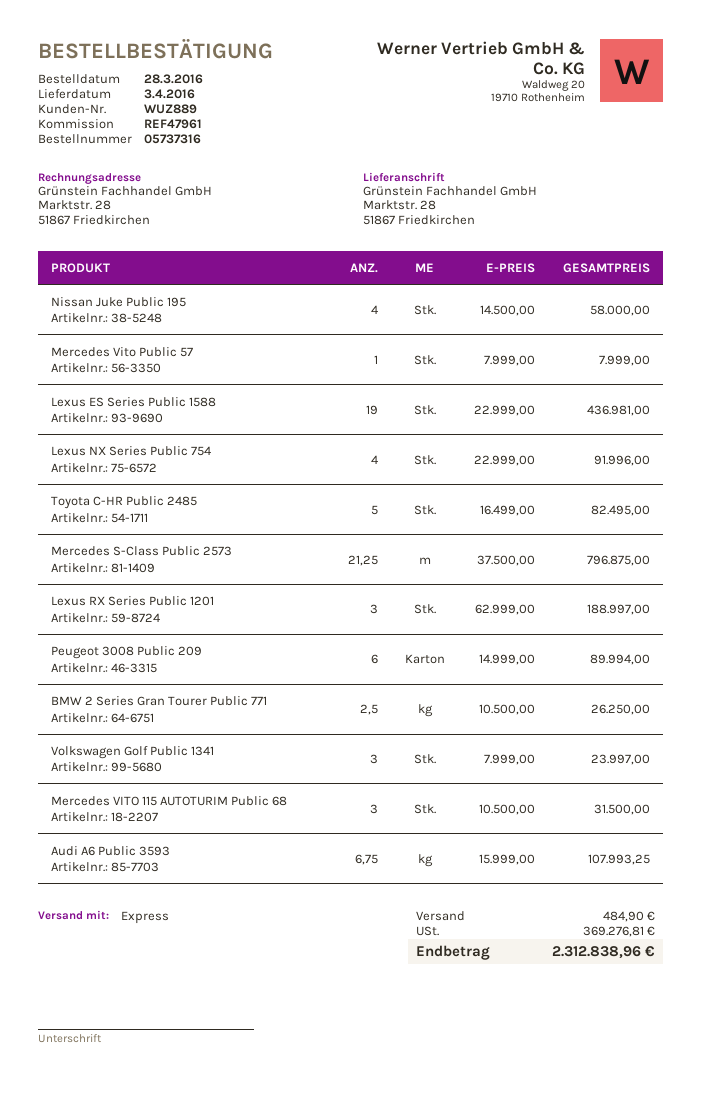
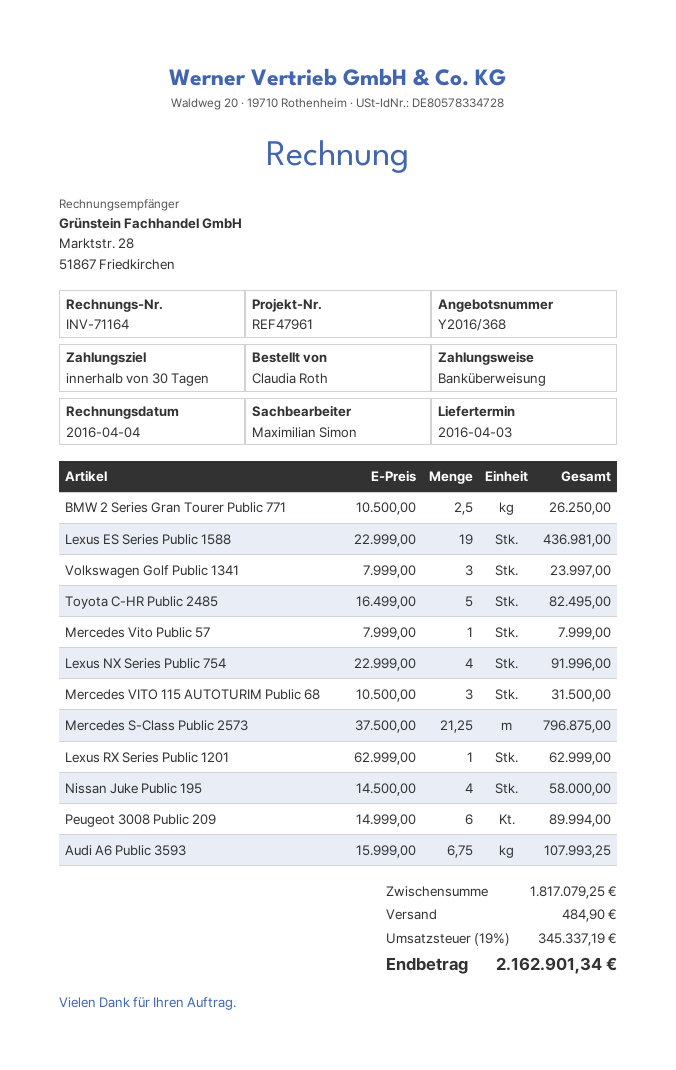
Lexus RX Series Public 1201: 3 x 62999.00 = 188997.00 -> 1 x 62999.00 = 62999.00
tax: 369276.81 -> 345337.19
total: 2312838.96 -> 2162901.34

